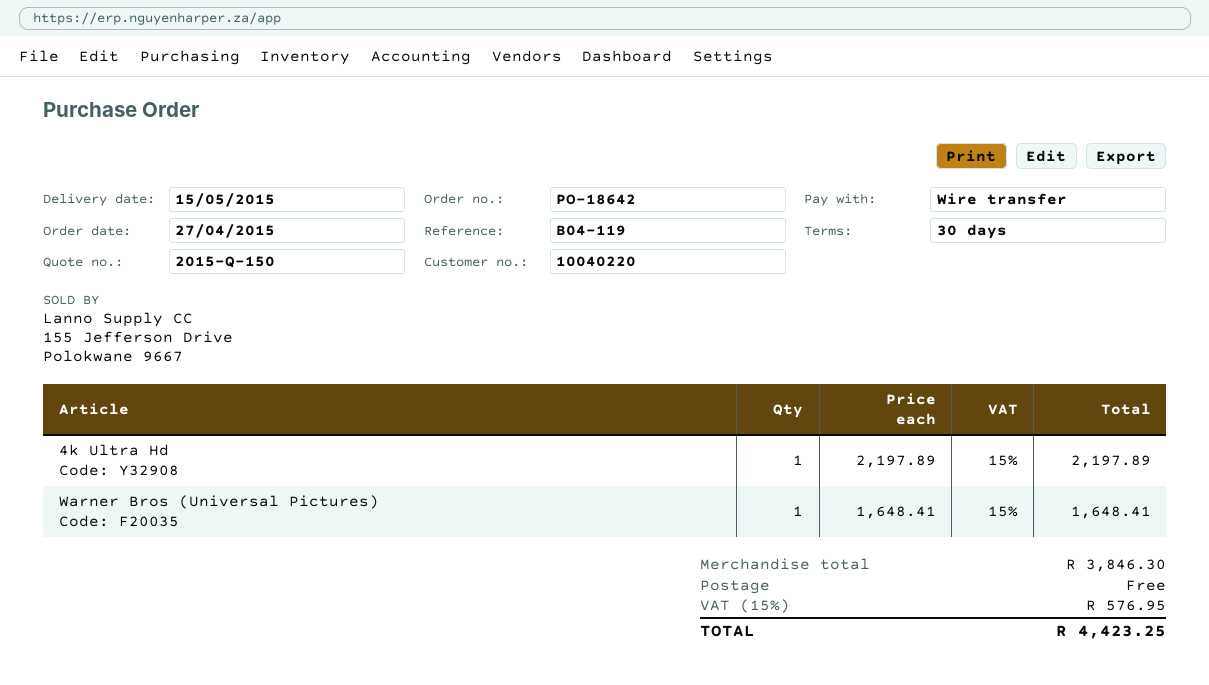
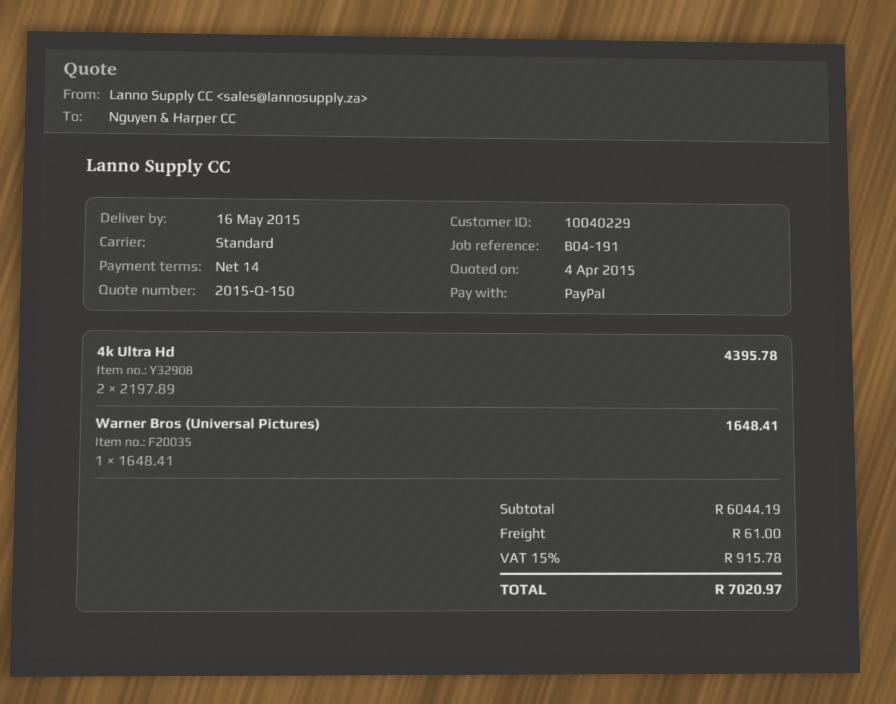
delivery date: 2015-05-15 -> 2015-05-16
payment terms: 30 days -> 14 days
customer number: 10040220 -> 10040229
reference: B04-119 -> B04-191
payment method: bank transfer -> PayPal
4k Ultra Hd: 1 x 2197.89 = 2197.89 -> 2 x 2197.89 = 4395.78
subtotal: 3846.30 -> 6044.19
shipping: 0.00 -> 61.00
tax: 15% = 576.95 -> 15% = 915.78
total: 4423.25 -> 7020.97

